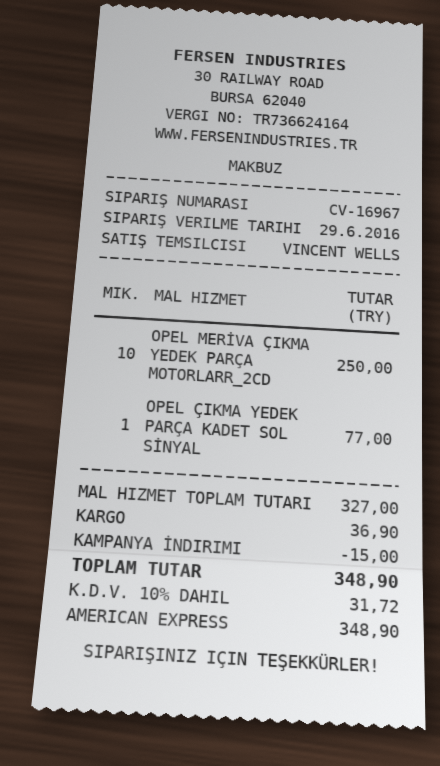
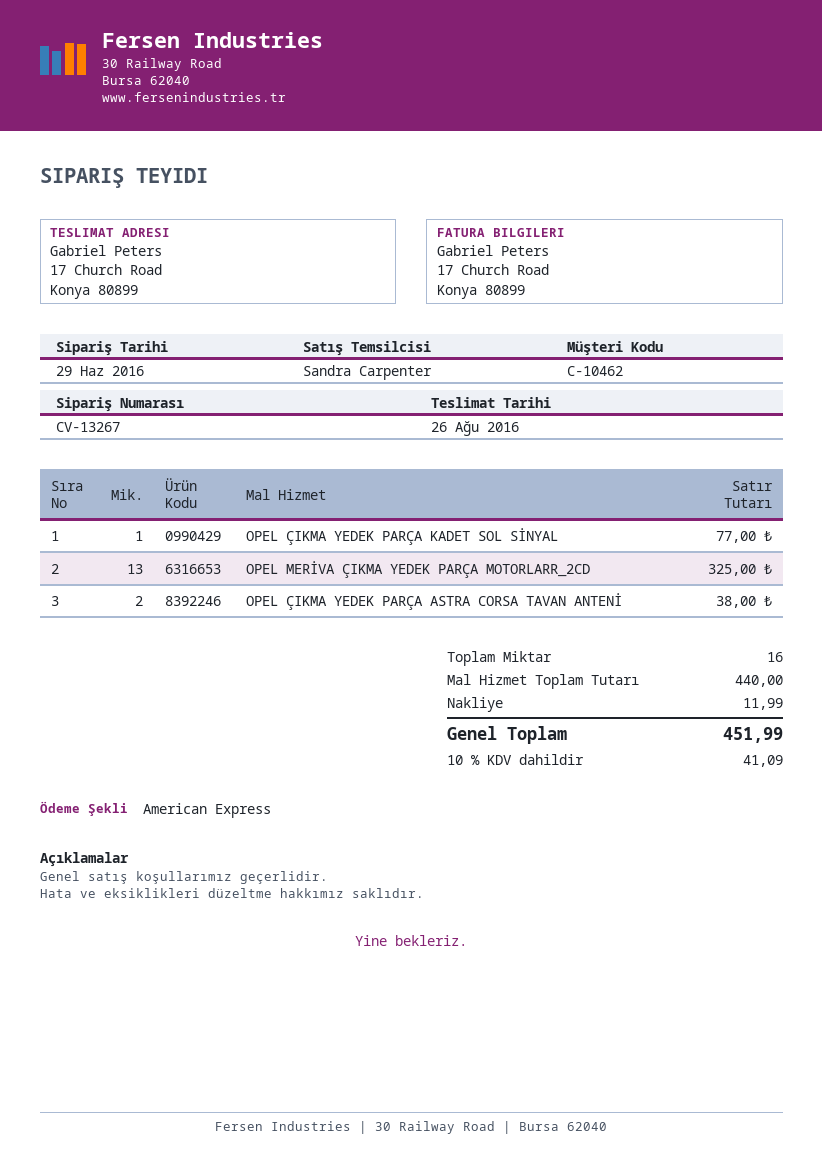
order number: CV-16967 -> CV-13267
sales rep: VINCENT WELLS -> Sandra Carpenter
OPEL MERİVA ÇIKMA YEDEK PARÇA MOTORLARR_2CD: 10 for 250.00 -> 13 for 325.00
OPEL ÇIKMA YEDEK PARÇA ASTRA CORSA TAVAN ANTENİ: none -> 2 for 38.00
subtotal: 327.00 -> 440.00
discount: 15.00 -> none
shipping: 36.90 -> 11.99
tax: 10% = 31.72 -> 10% = 41.09
total: 348.90 -> 451.99

